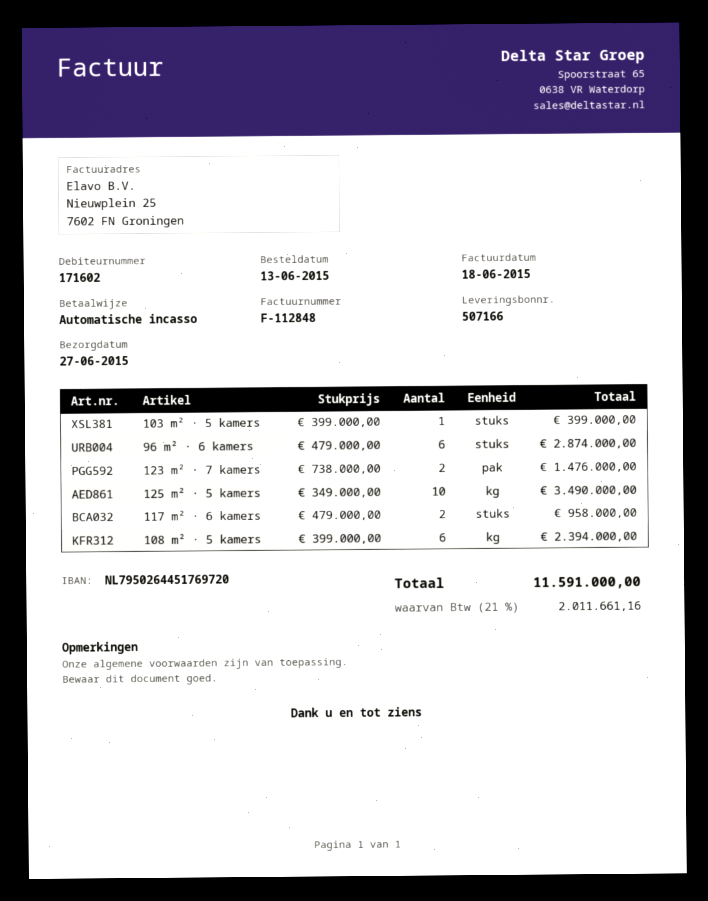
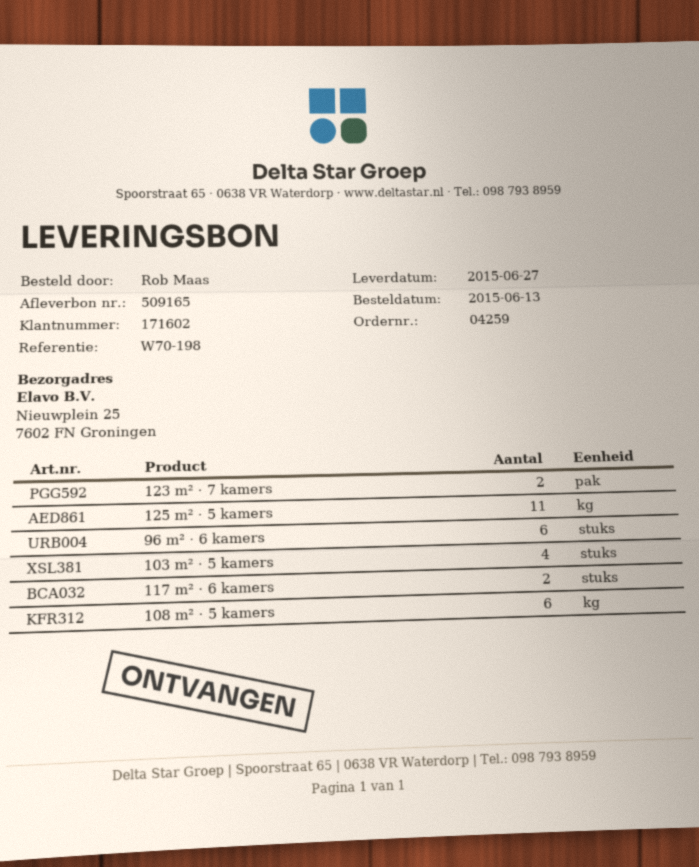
delivery note number: 507166 -> 509165
103 m² · 5 kamers: 1 -> 4
125 m² · 5 kamers: 10 -> 11

